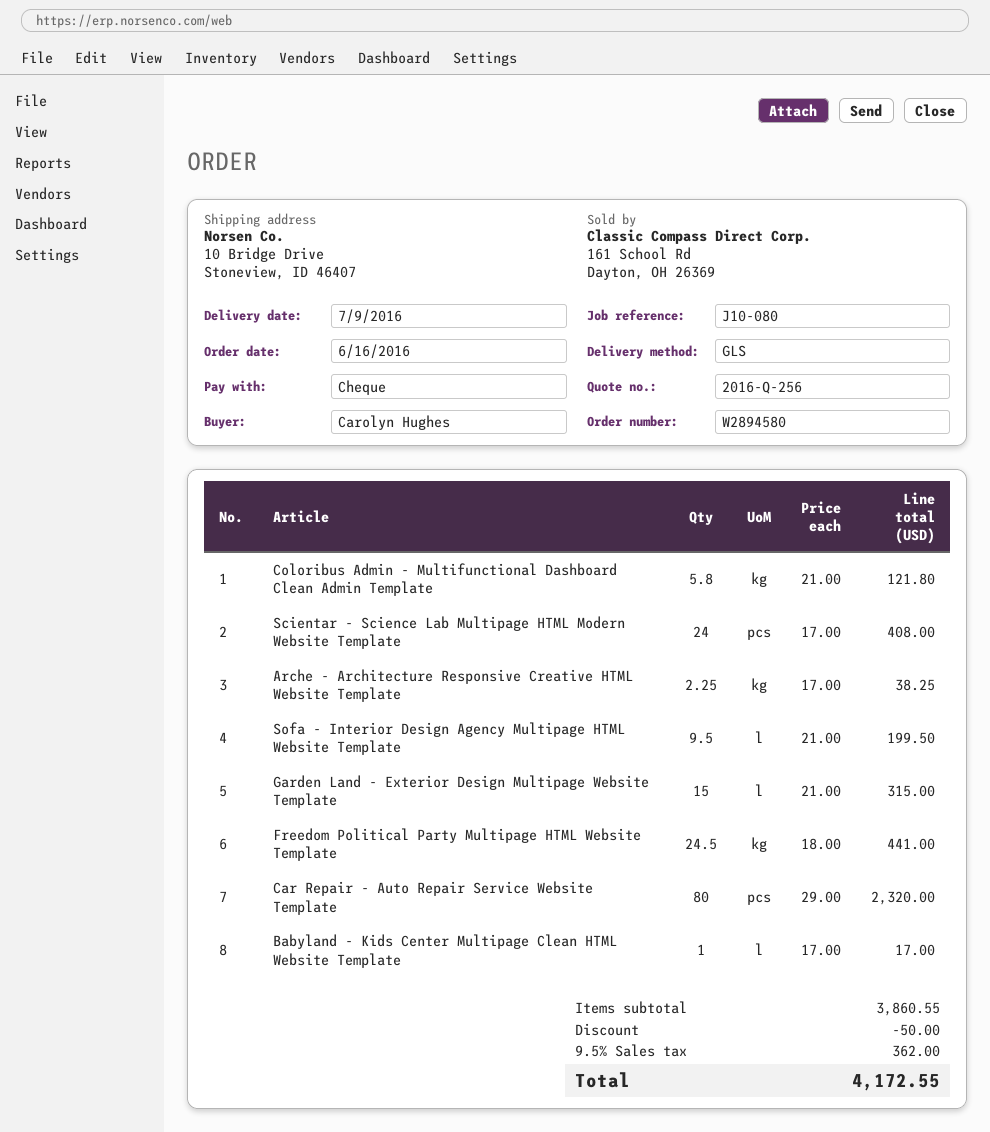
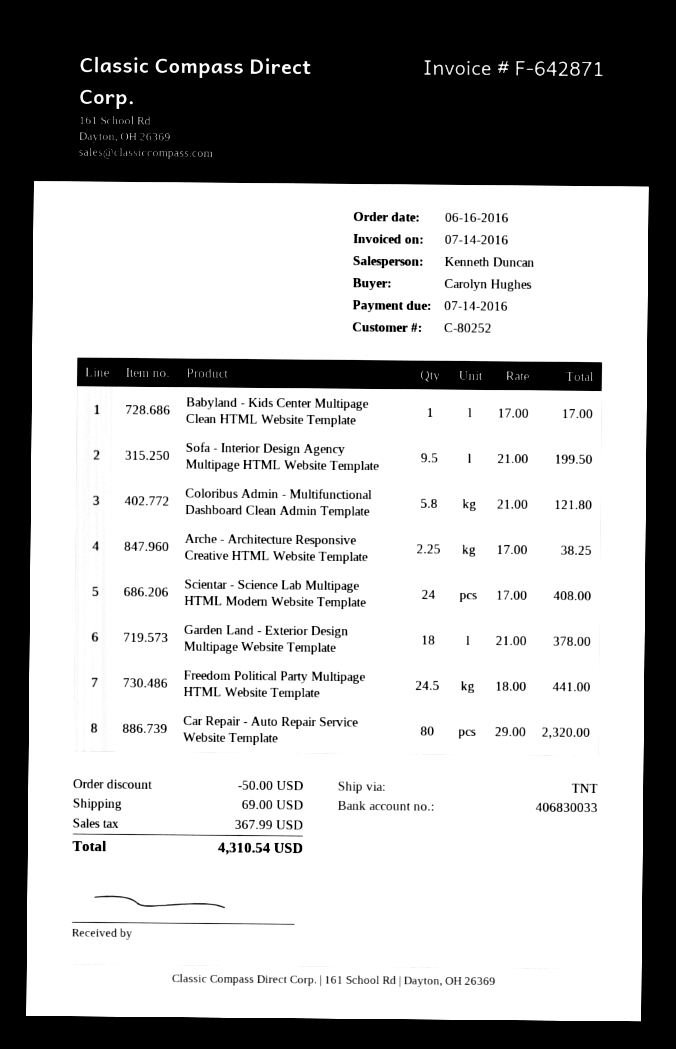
shipping method: GLS -> TNT
Garden Land - Exterior Design Multipage Website Template: 15 x 21.00 = 315.00 -> 18 x 21.00 = 378.00
shipping: none -> 69.00
tax: 362.00 -> 367.99
total: 4172.55 -> 4310.54

